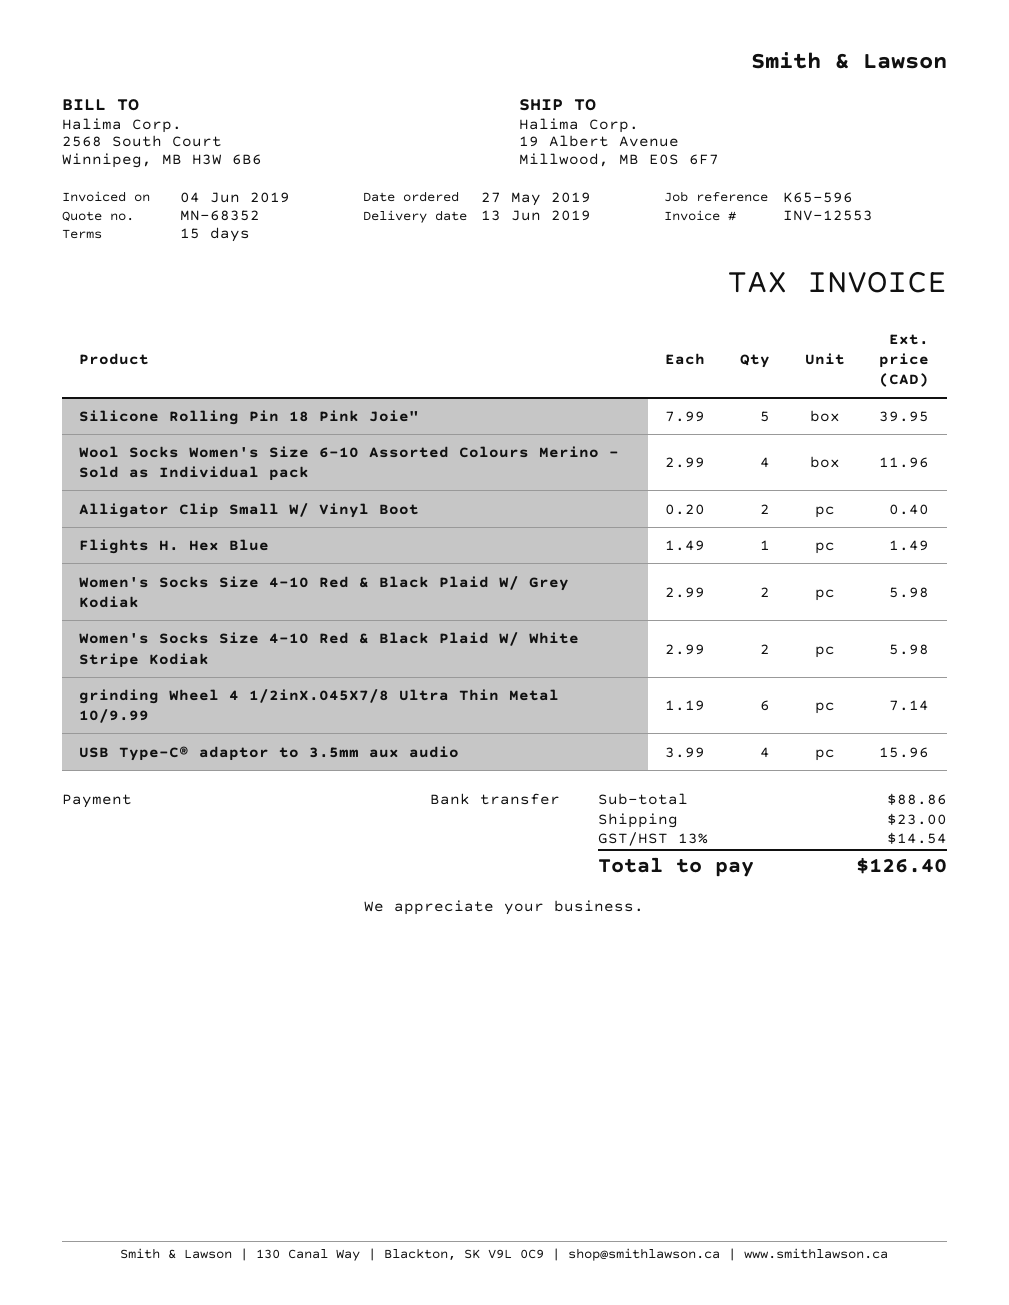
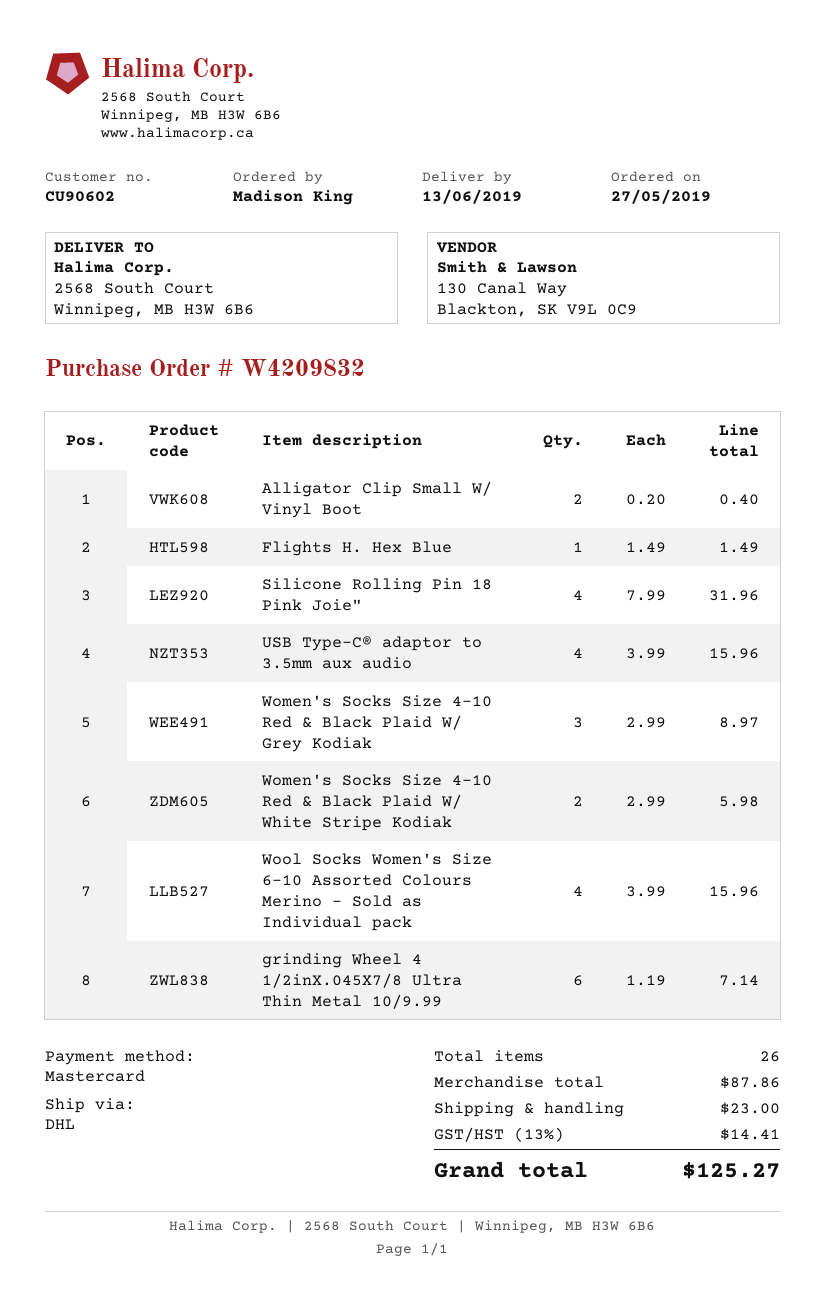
payment method: bank transfer -> Mastercard
ship to: 19 Albert Avenue, Millwood, MB E0S 6F7 -> 2568 South Court, Winnipeg, MB H3W 6B6
Silicone Rolling Pin 18 Pink Joie": 5 x 7.99 = 39.95 -> 4 x 7.99 = 31.96
Wool Socks Women's Size 6-10 Assorted Colours Merino - Sold as Individual pack: 4 x 2.99 = 11.96 -> 4 x 3.99 = 15.96
Women's Socks Size 4-10 Red & Black Plaid W/ Grey Kodiak: 2 x 2.99 = 5.98 -> 3 x 2.99 = 8.97
subtotal: 88.86 -> 87.86
tax: 13% = 14.54 -> 13% = 14.41
total: 126.40 -> 125.27

